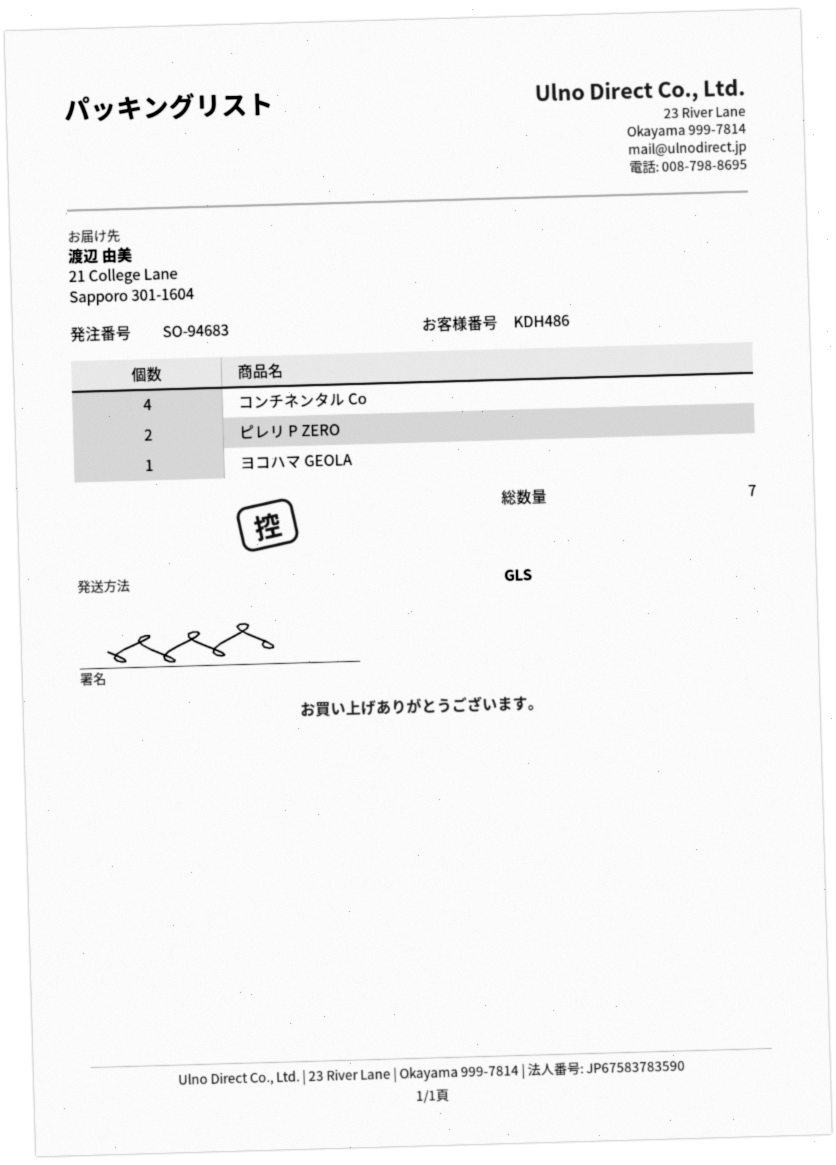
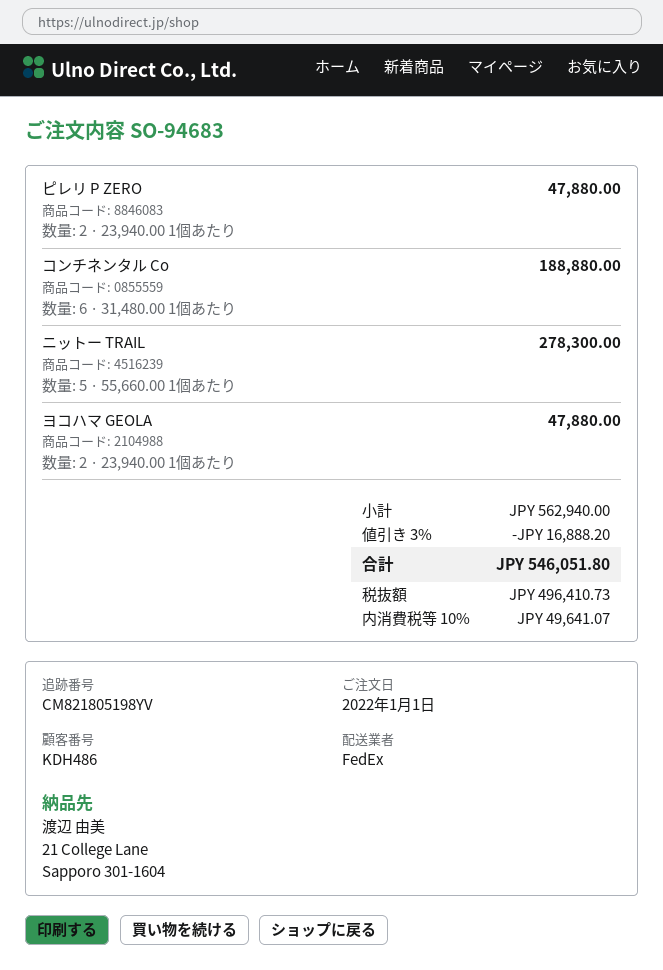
shipping method: GLS -> FedEx
コンチネンタル Co: 4 -> 6
ヨコハマ GEOLA: 1 -> 2
ニットー TRAIL: none -> 5

